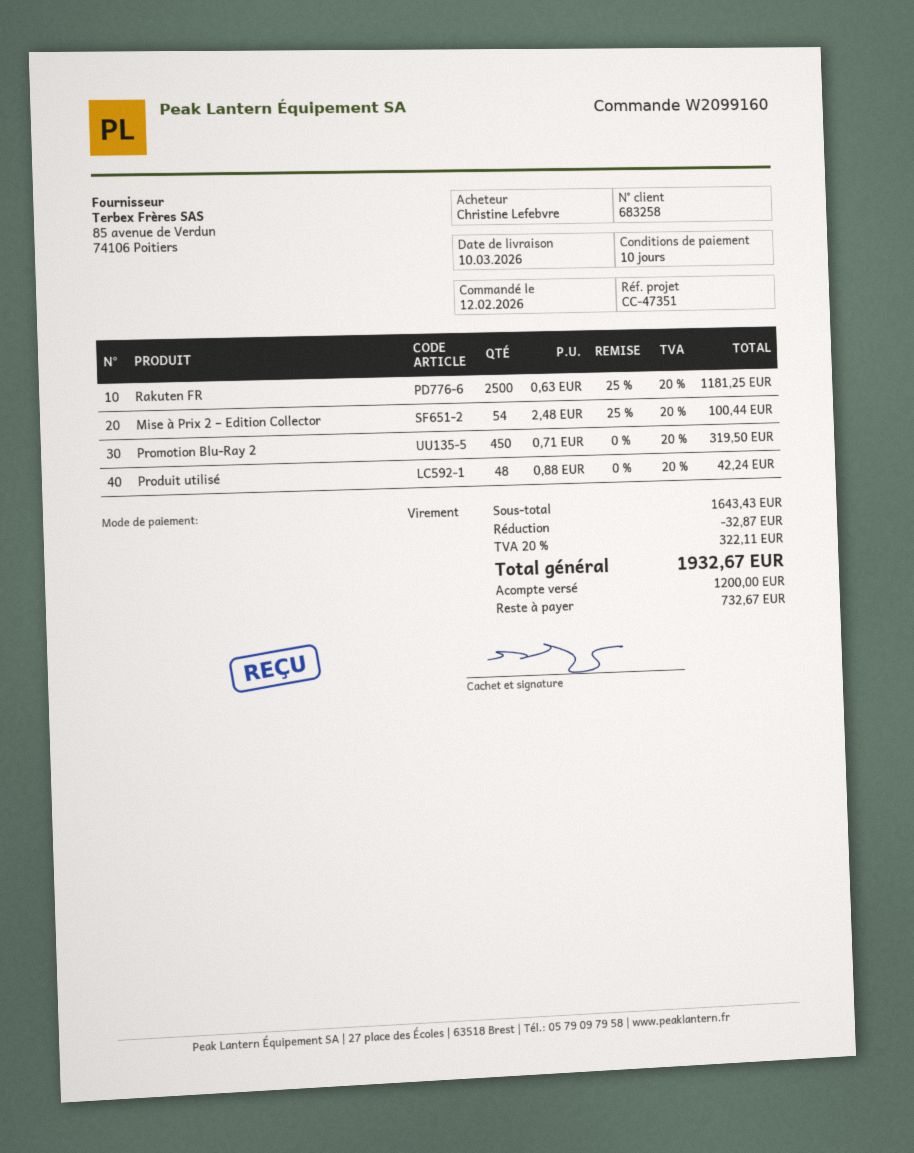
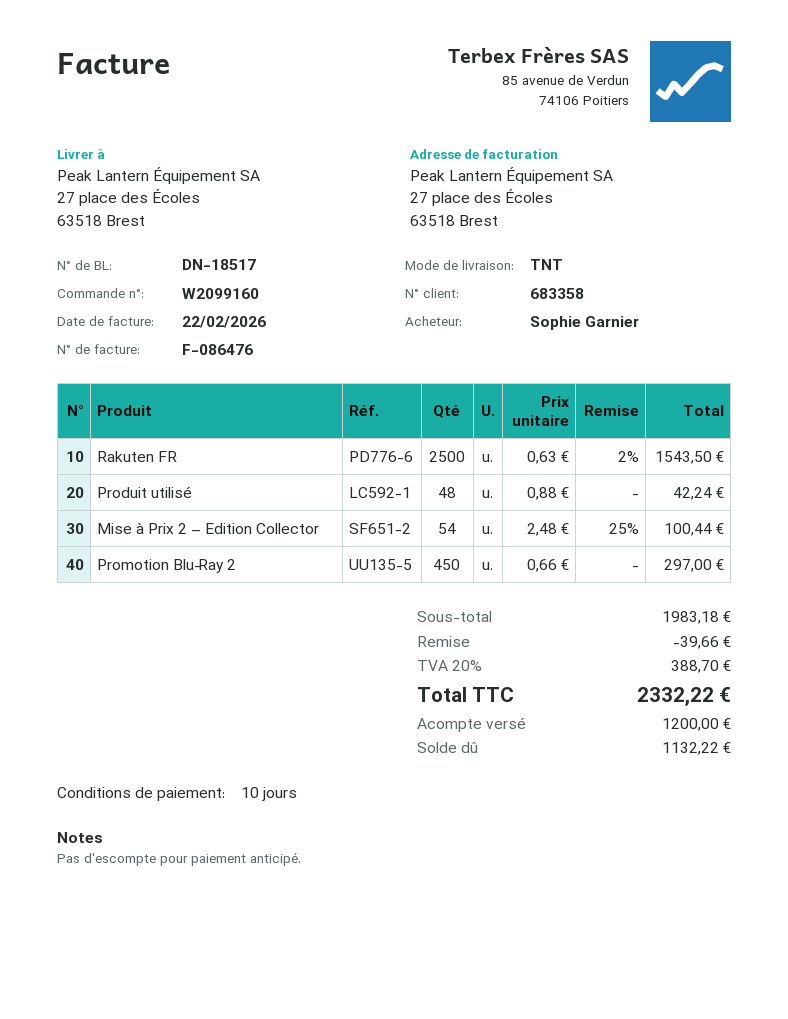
customer number: 683258 -> 683358
ordered by: Christine Lefebvre -> Sophie Garnier
Rakuten FR: 2500 x 0.63 - 25% = 1181.25 -> 2500 x 0.63 - 2% = 1543.50
Promotion Blu‑Ray 2: 450 x 0.71 = 319.50 -> 450 x 0.66 = 297.00
subtotal: 1643.43 -> 1983.18
discount: 32.87 -> 39.66
tax: 20% = 322.11 -> 20% = 388.70
total: 1932.67 -> 2332.22
balance: 732.67 -> 1132.22

